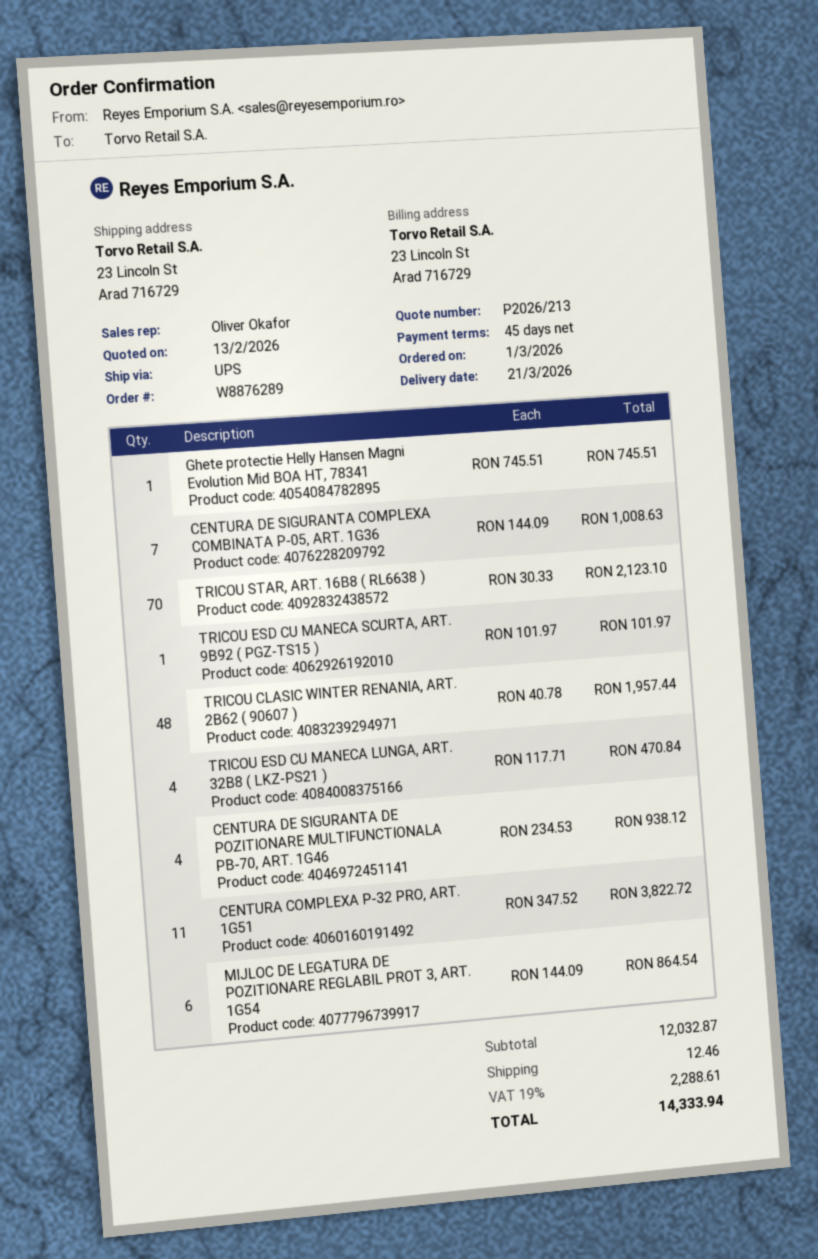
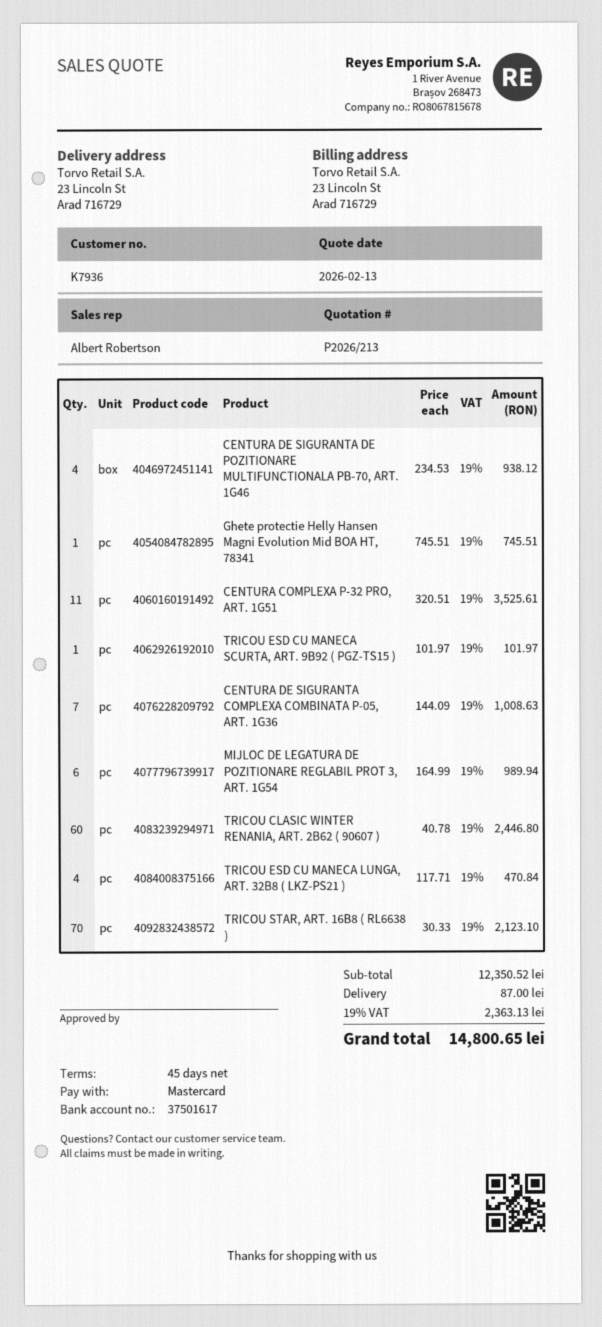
sales rep: Oliver Okafor -> Albert Robertson
TRICOU CLASIC WINTER RENANIA, ART. 2B62 ( 90607 ): 48 x 40.78 = 1957.44 -> 60 x 40.78 = 2446.80
CENTURA COMPLEXA P-32 PRO, ART. 1G51: 11 x 347.52 = 3822.72 -> 11 x 320.51 = 3525.61
MIJLOC DE LEGATURA DE POZITIONARE REGLABIL PROT 3, ART. 1G54: 6 x 144.09 = 864.54 -> 6 x 164.99 = 989.94
subtotal: 12032.87 -> 12350.52
shipping: 12.46 -> 87.00
tax: 19% = 2288.61 -> 19% = 2363.13
total: 14333.94 -> 14800.65

